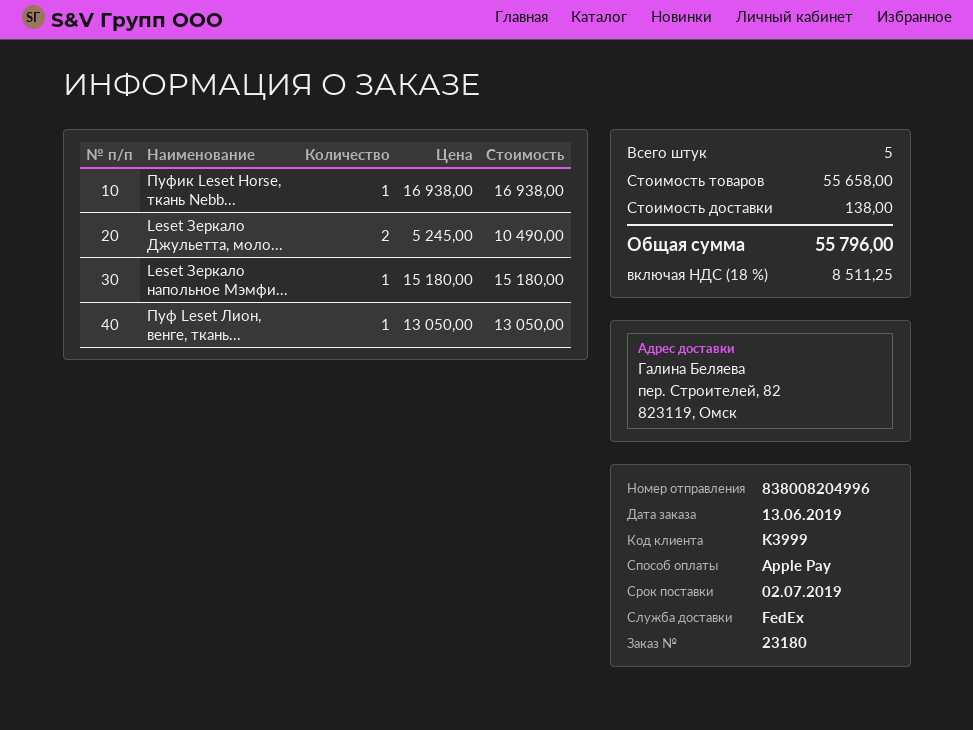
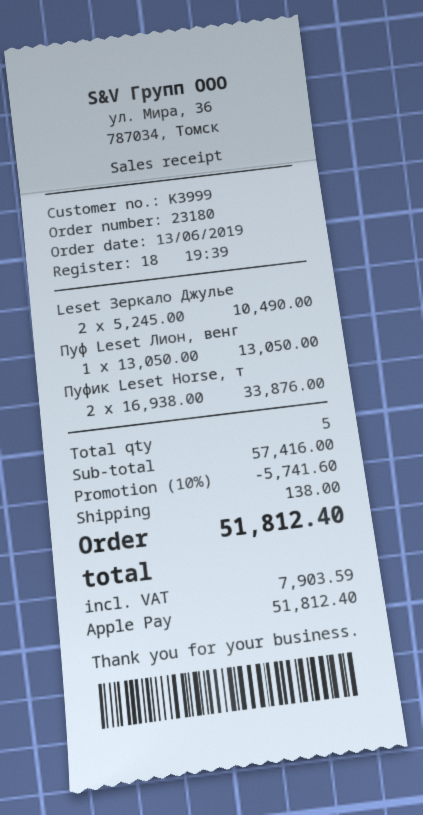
Пуфик Leset Horse, ткань Nebb...: 1 x 16938.00 = 16938.00 -> 2 x 16938.00 = 33876.00
Leset Зеркало напольное Мэмфи...: 1 x 15180.00 = 15180.00 -> none
subtotal: 55658.00 -> 57416.00
discount: none -> 10% = 5741.60
tax: 8511.25 -> 7903.59
total: 55796.00 -> 51812.40

